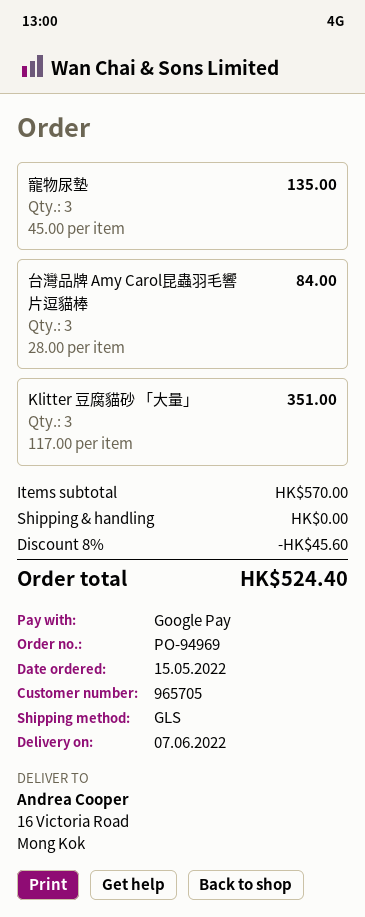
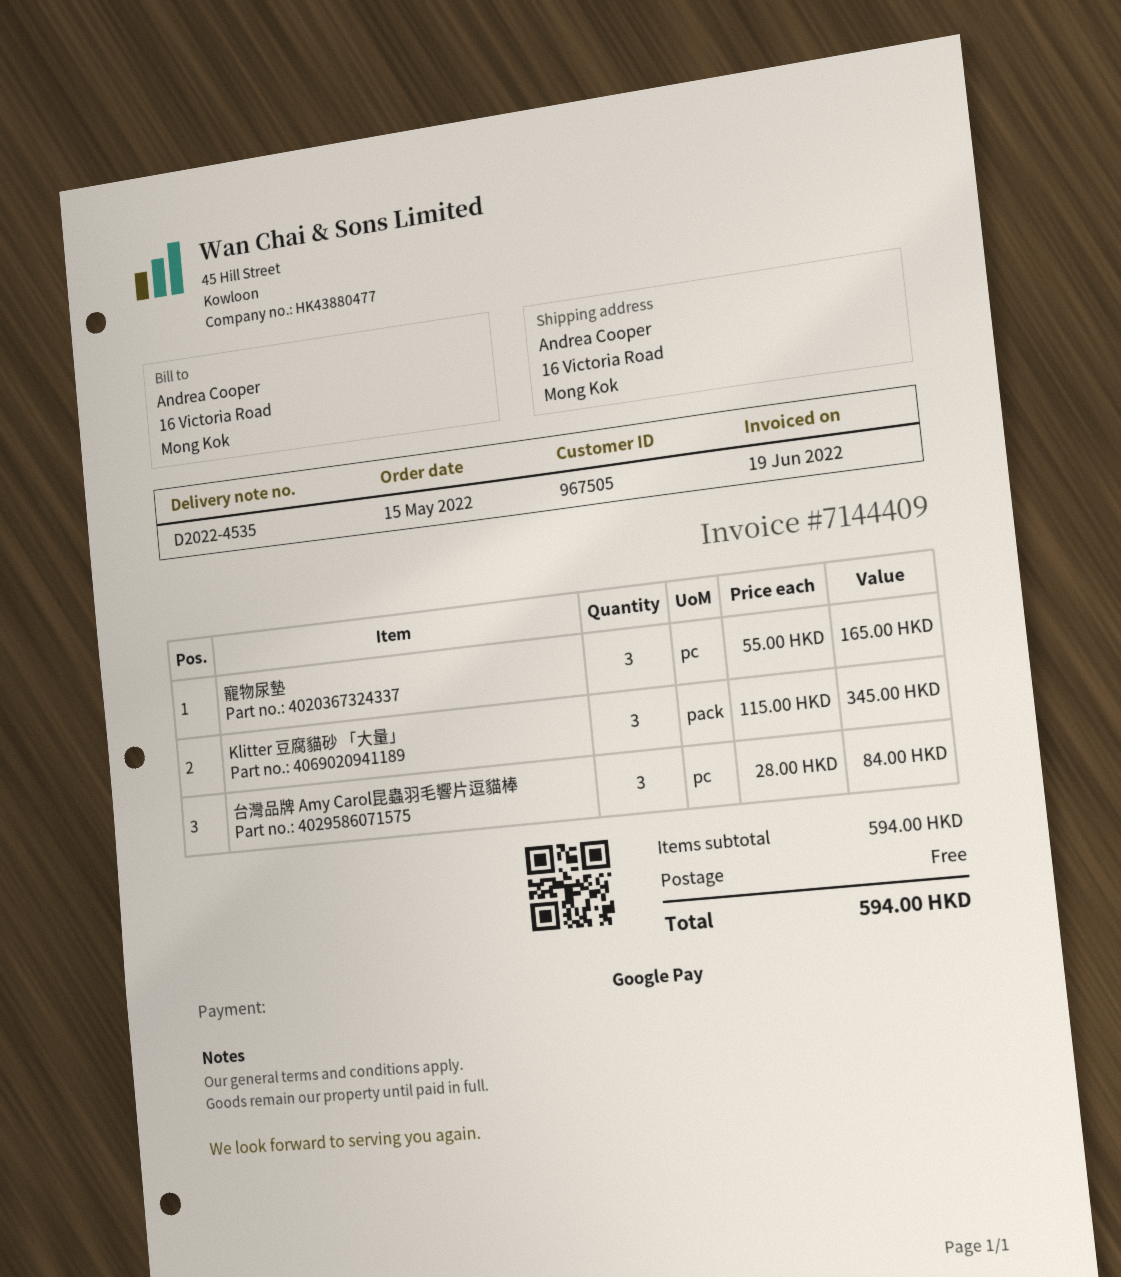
customer number: 965705 -> 967505
寵物尿墊: 3 x 45.00 = 135.00 -> 3 x 55.00 = 165.00
Klitter 豆腐貓砂 「大量」: 3 x 117.00 = 351.00 -> 3 x 115.00 = 345.00
subtotal: 570.00 -> 594.00
discount: 8% = 45.60 -> none
total: 524.40 -> 594.00

